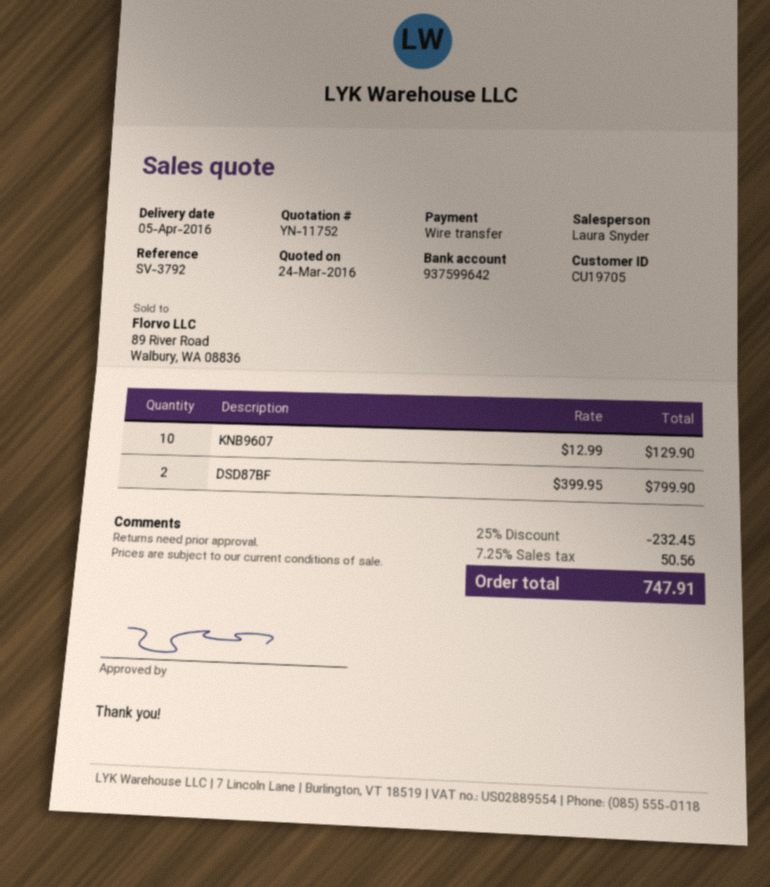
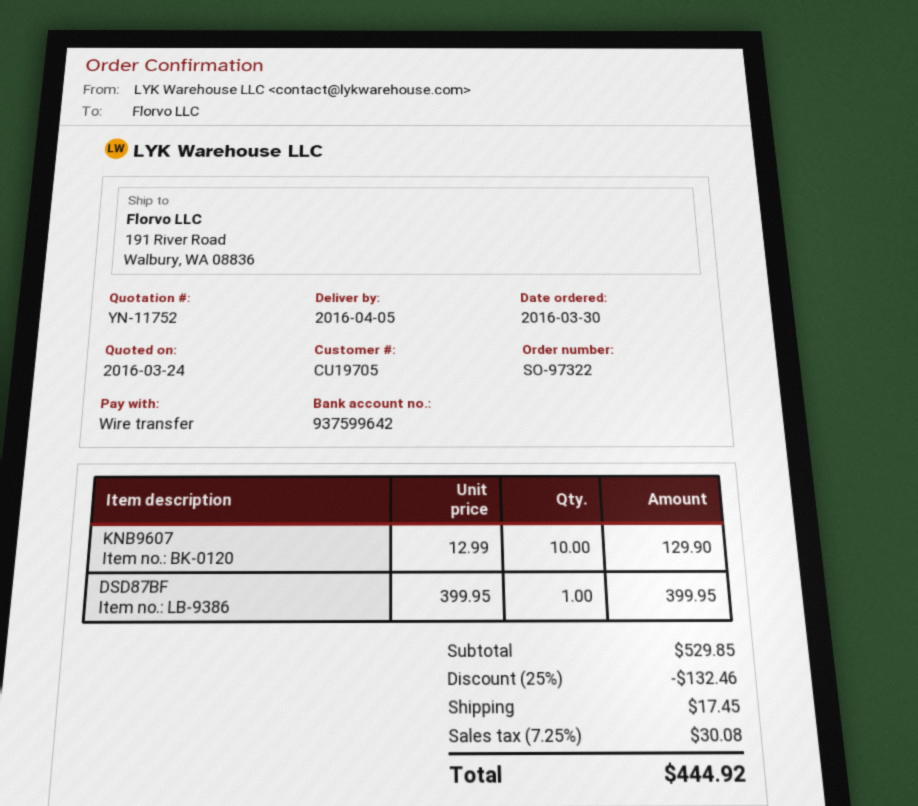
DSD87BF: 2 x 399.95 = 799.90 -> 1 x 399.95 = 399.95
discount: 25% = 232.45 -> 25% = 132.46
shipping: none -> 17.45
tax: 7.25% = 50.56 -> 7.25% = 30.08
total: 747.91 -> 444.92

